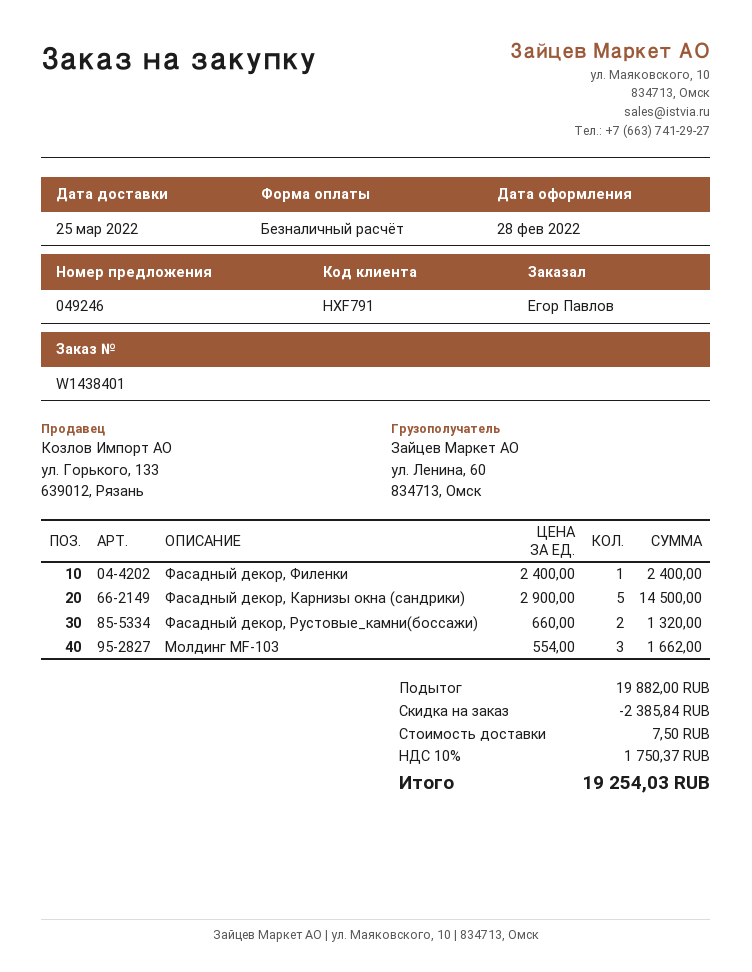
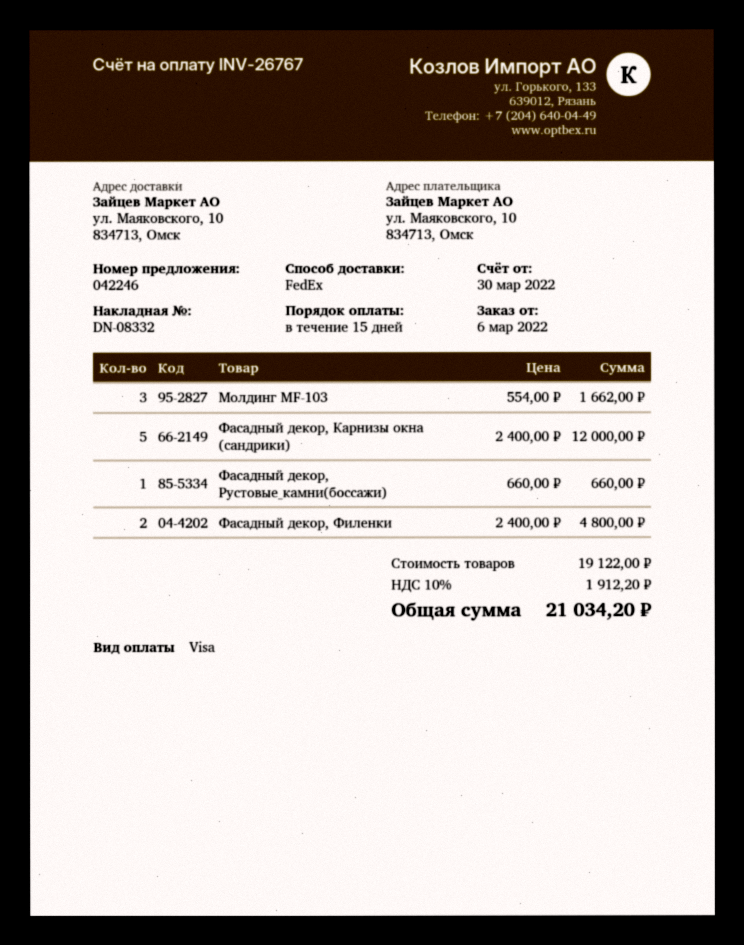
quote number: 049246 -> 042246
order date: 2022-02-28 -> 2022-03-06
payment method: bank transfer -> Visa
ship to: ул. Ленина, 60, 834713, Омск -> ул. Маяковского, 10, 834713, Омск
Фасадный декор, Филенки: 1 x 2400.00 = 2400.00 -> 2 x 2400.00 = 4800.00
Фасадный декор, Карнизы окна (сандрики): 5 x 2900.00 = 14500.00 -> 5 x 2400.00 = 12000.00
Фасадный декор, Рустовые_камни(боссажи): 2 x 660.00 = 1320.00 -> 1 x 660.00 = 660.00
subtotal: 19882.00 -> 19122.00
discount: 2385.84 -> none
shipping: 7.50 -> none
tax: 10% = 1750.37 -> 10% = 1912.20
total: 19254.03 -> 21034.20

